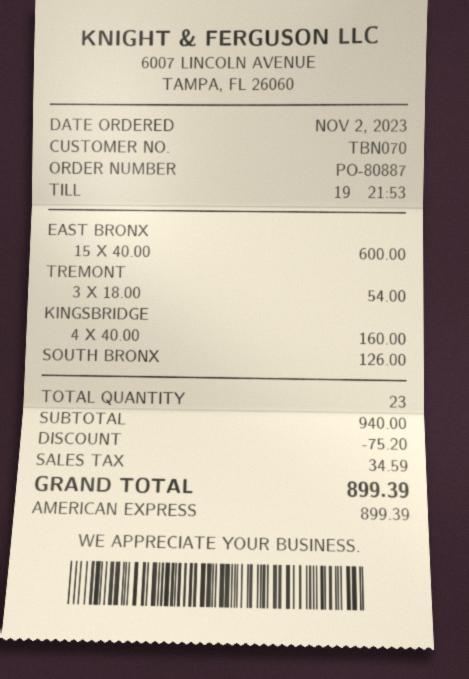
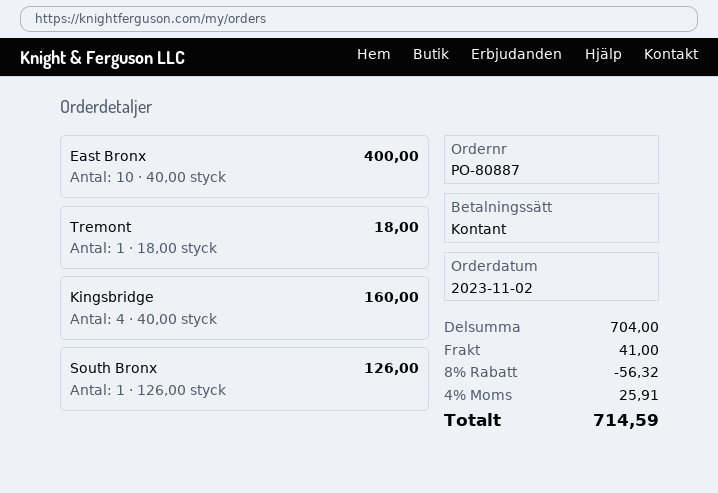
payment method: American Express -> cash
EAST BRONX: 15 x 40.00 = 600.00 -> 10 x 40.00 = 400.00
TREMONT: 3 x 18.00 = 54.00 -> 1 x 18.00 = 18.00
subtotal: 940.00 -> 704.00
discount: 75.20 -> 56.32
shipping: none -> 41.00
tax: 34.59 -> 25.91
total: 899.39 -> 714.59

